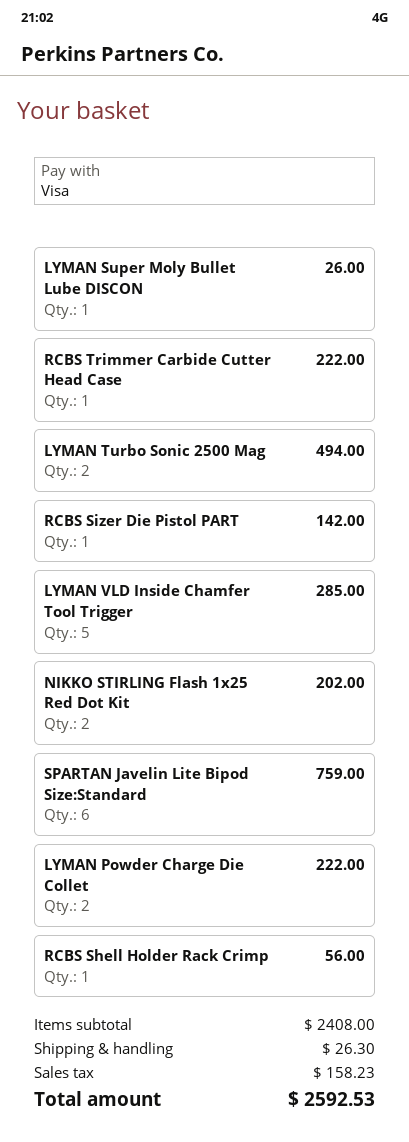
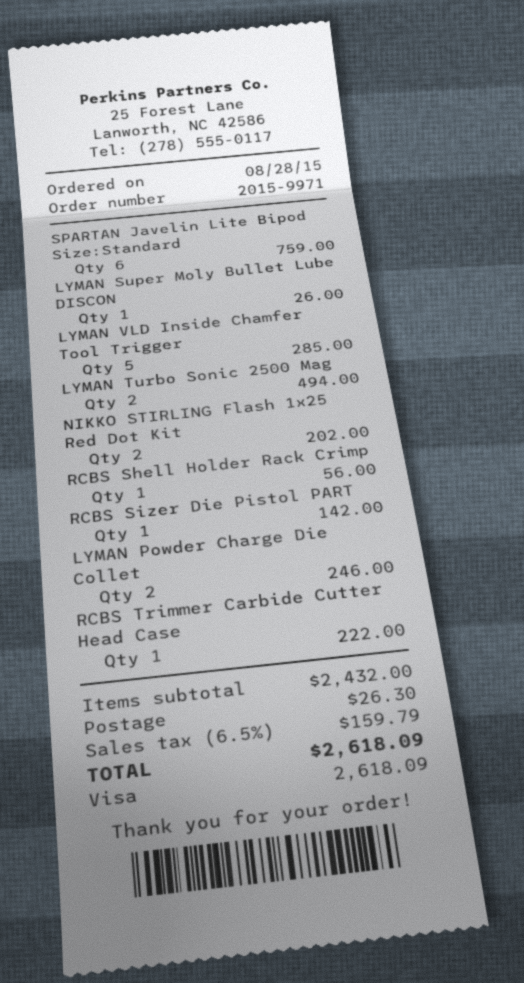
LYMAN Powder Charge Die Collet: 2 for 222.00 -> 2 for 246.00
subtotal: 2408.00 -> 2432.00
tax: 158.23 -> 159.79
total: 2592.53 -> 2618.09

